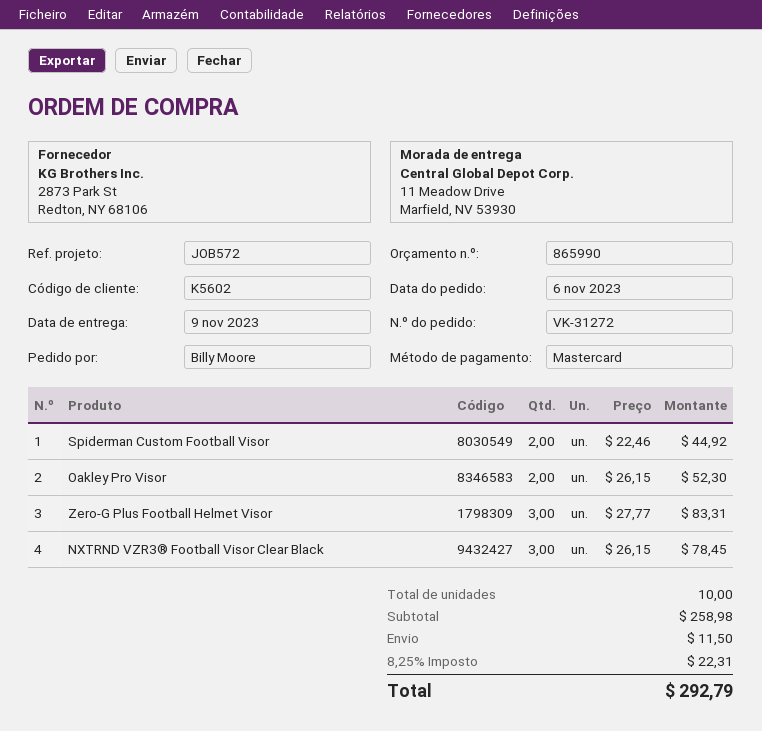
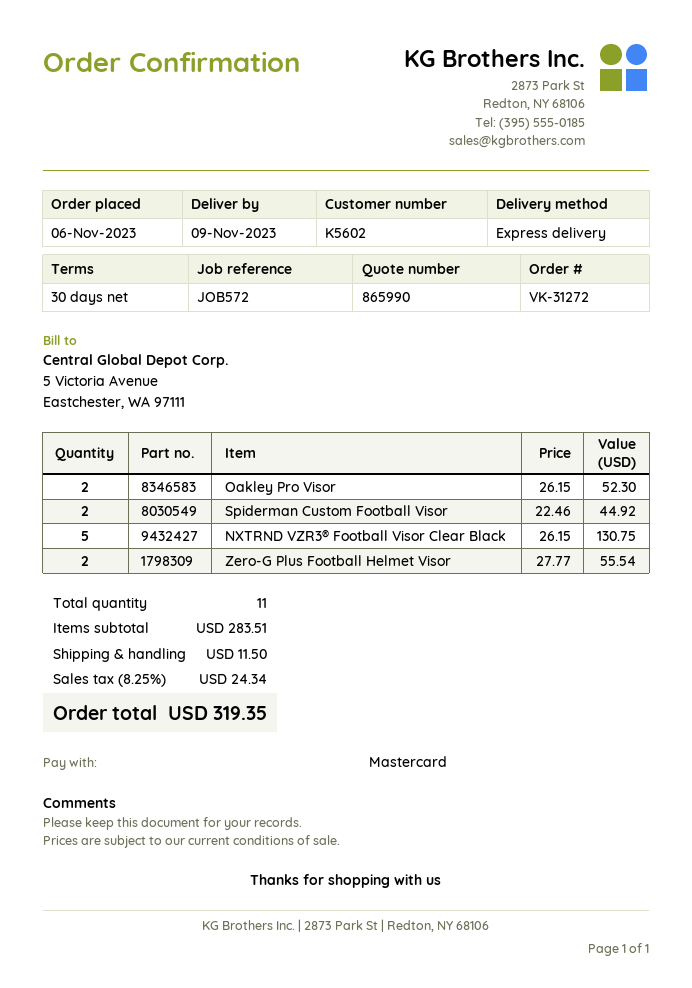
Zero-G Plus Football Helmet Visor: 3 x 27.77 = 83.31 -> 2 x 27.77 = 55.54
NXTRND VZR3® Football Visor Clear Black: 3 x 26.15 = 78.45 -> 5 x 26.15 = 130.75
total quantity: 10 -> 11
subtotal: 258.98 -> 283.51
tax: 8.25% = 22.31 -> 8.25% = 24.34
total: 292.79 -> 319.35

